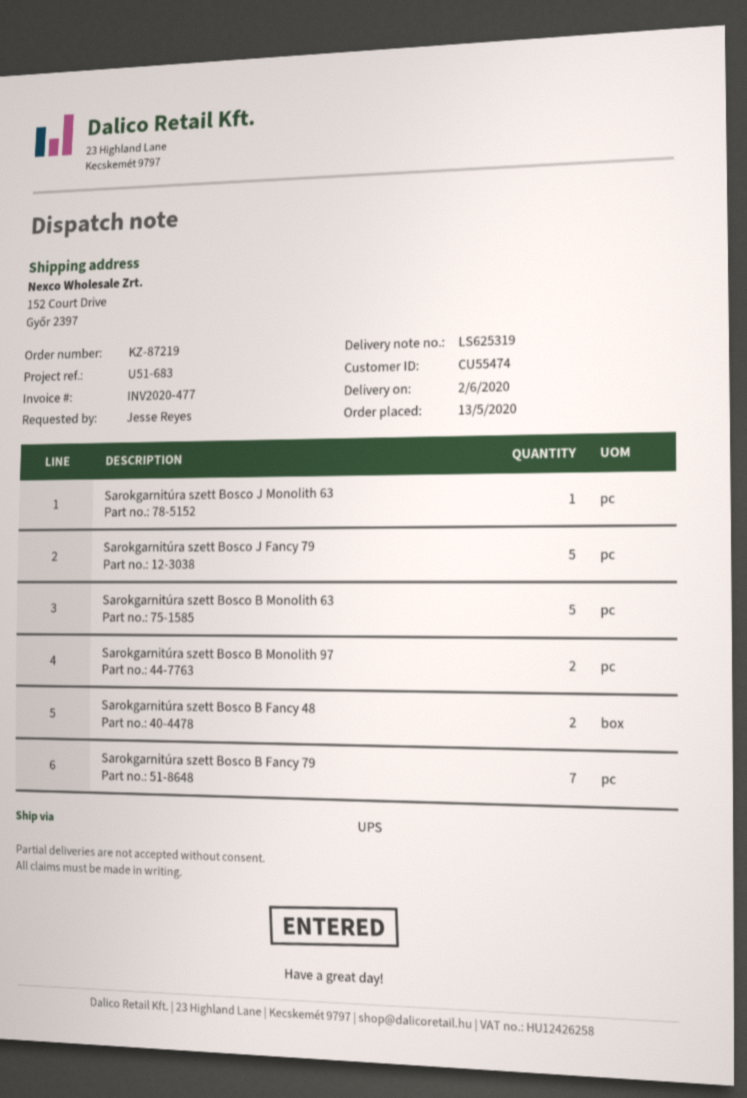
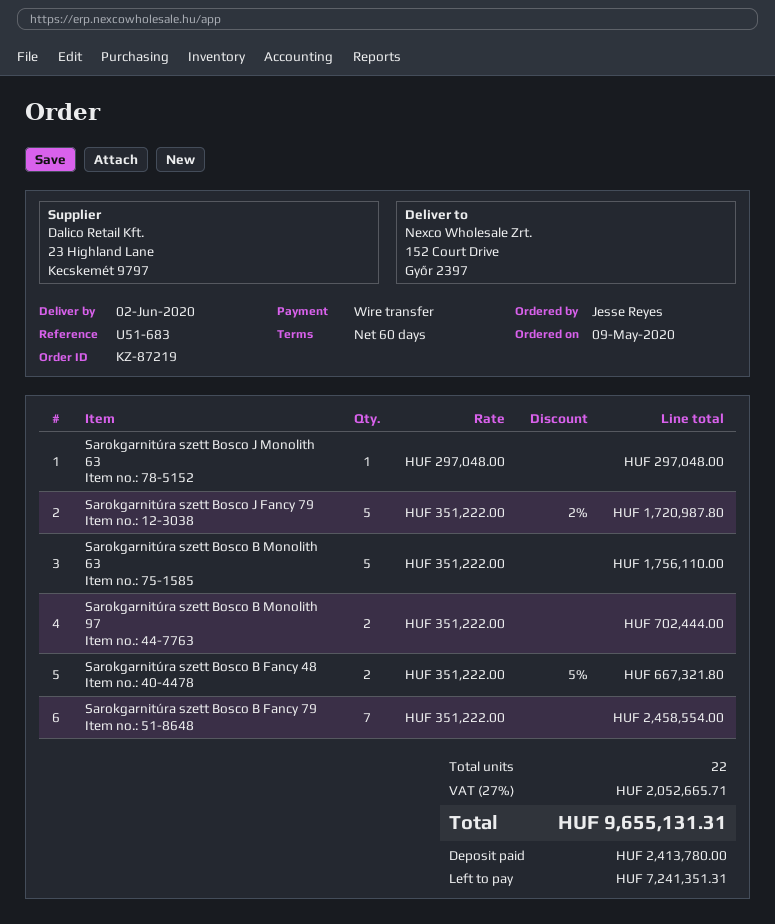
order date: 2020-05-13 -> 2020-05-09

